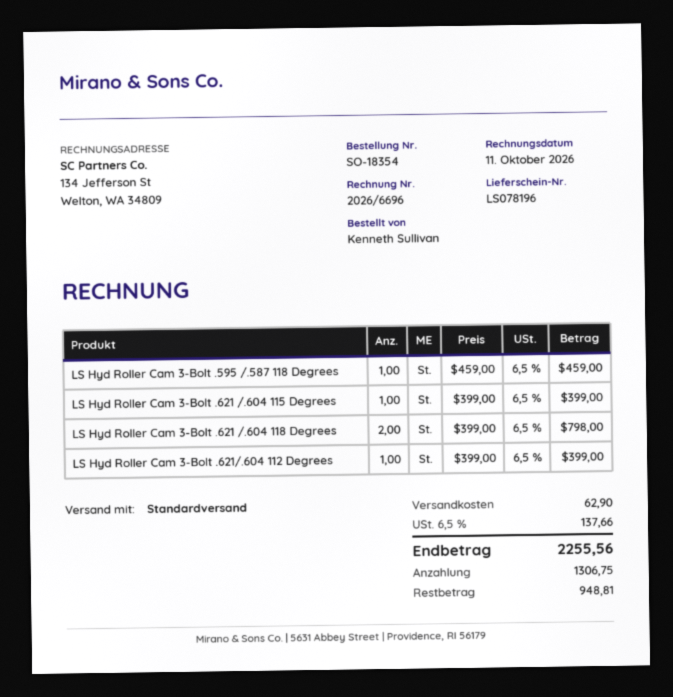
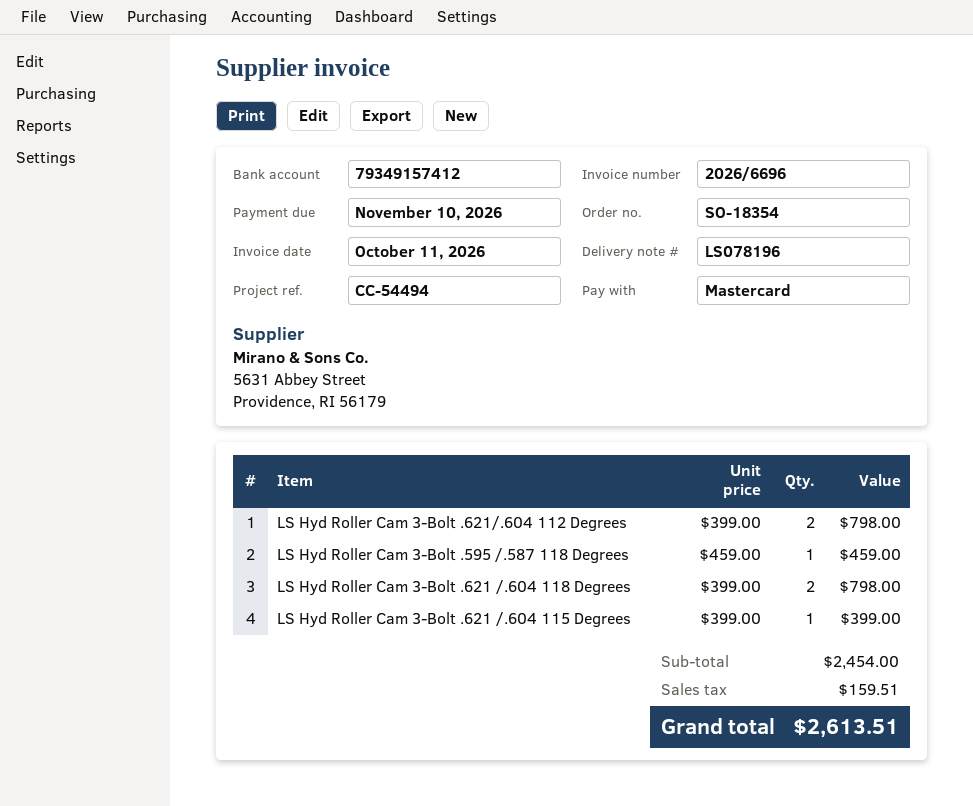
LS Hyd Roller Cam 3-Bolt .621/.604 112 Degrees: 1 x 399.00 = 399.00 -> 2 x 399.00 = 798.00
shipping: 62.90 -> none
tax: 137.66 -> 159.51
total: 2255.56 -> 2613.51

